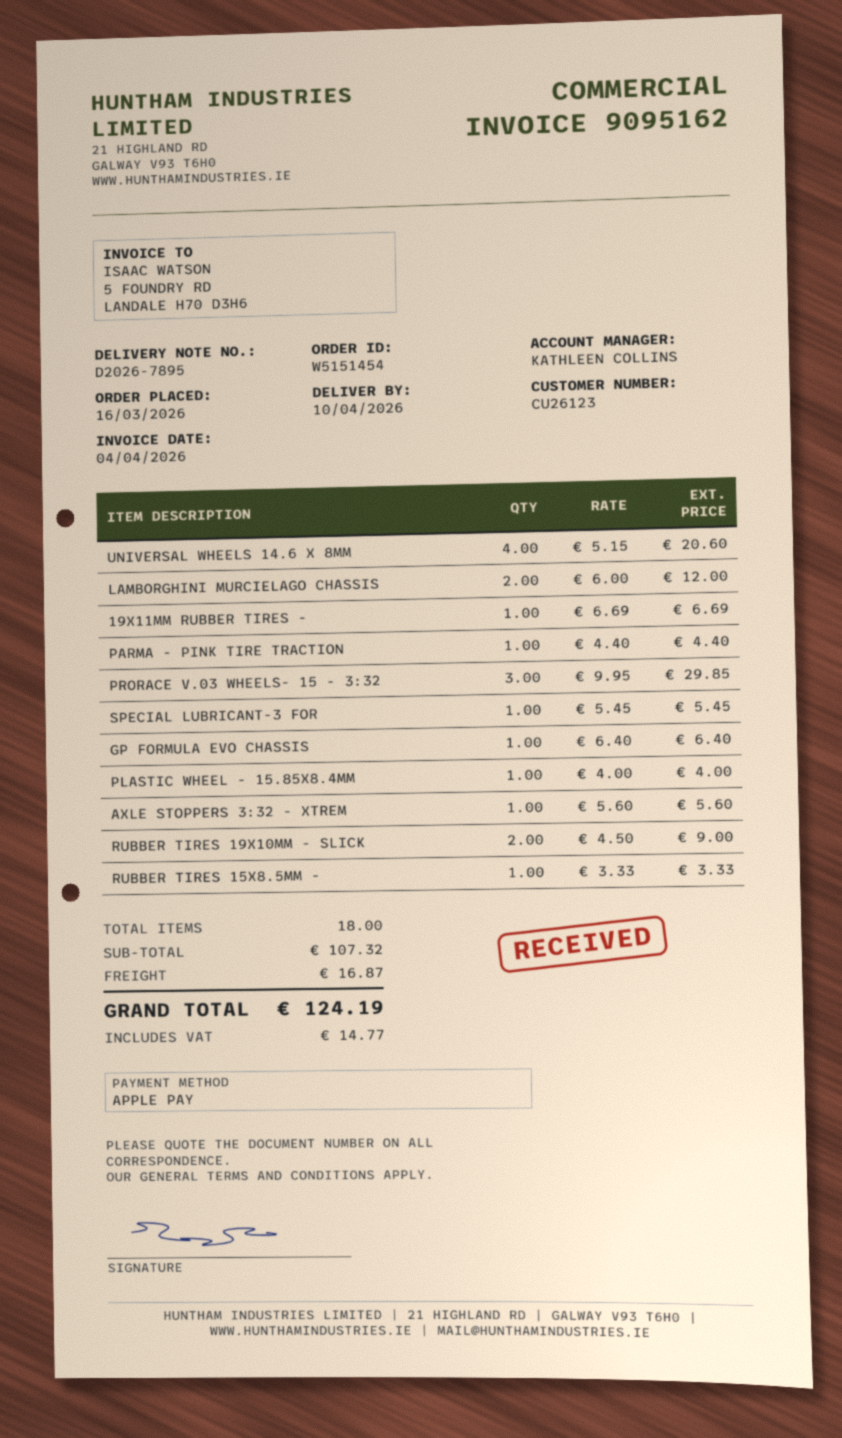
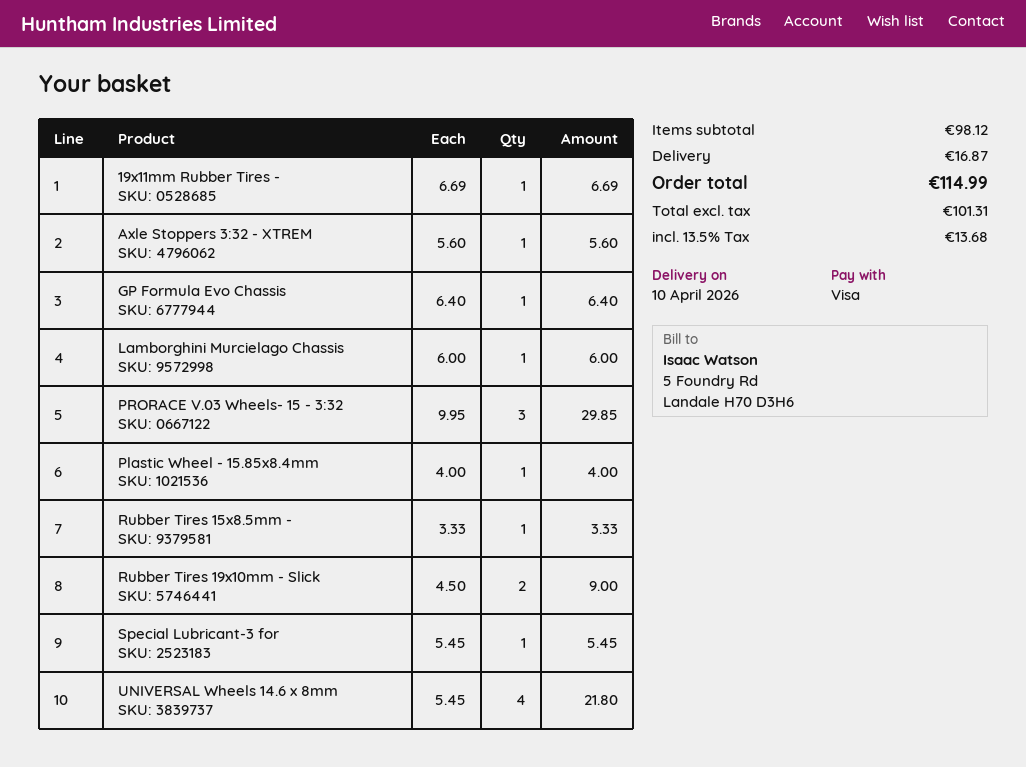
payment method: Apple Pay -> Visa
UNIVERSAL WHEELS 14.6 X 8MM: 4 x 5.15 = 20.60 -> 4 x 5.45 = 21.80
LAMBORGHINI MURCIELAGO CHASSIS: 2 x 6.00 = 12.00 -> 1 x 6.00 = 6.00
PARMA - PINK TIRE TRACTION: 1 x 4.40 = 4.40 -> none
subtotal: 107.32 -> 98.12
tax: 14.77 -> 13.68
total: 124.19 -> 114.99

